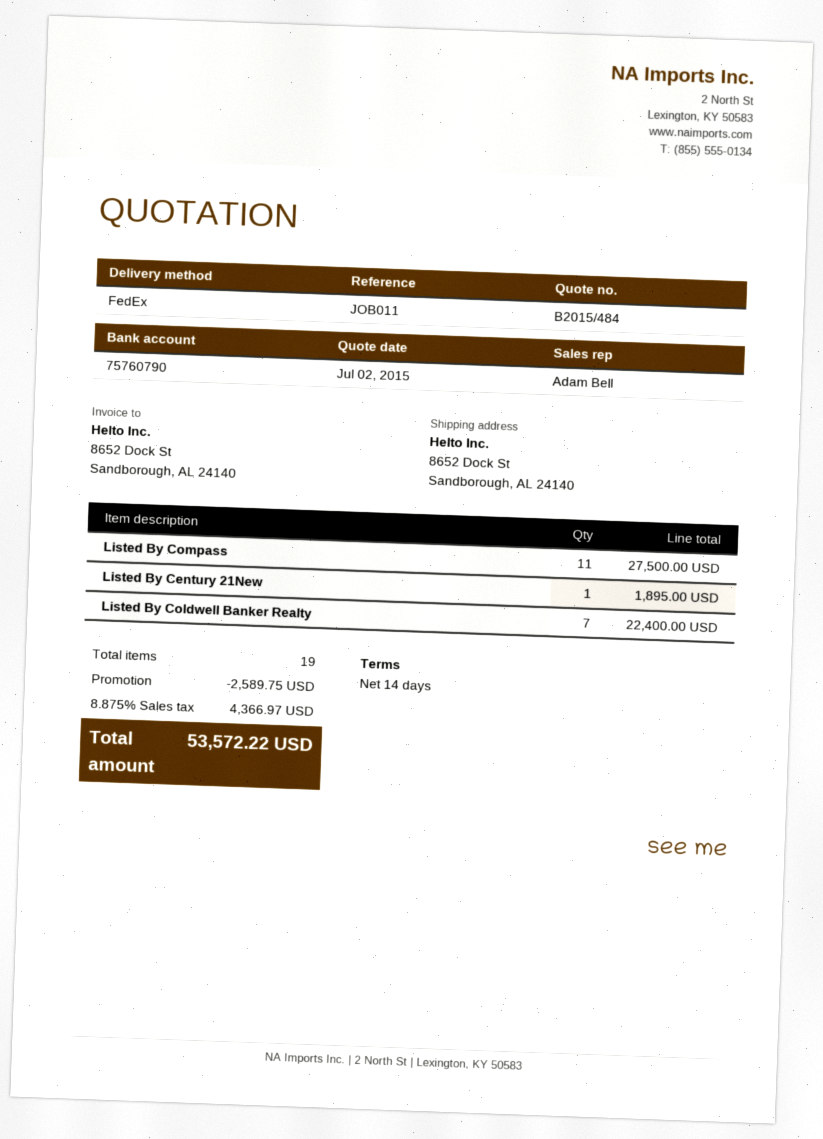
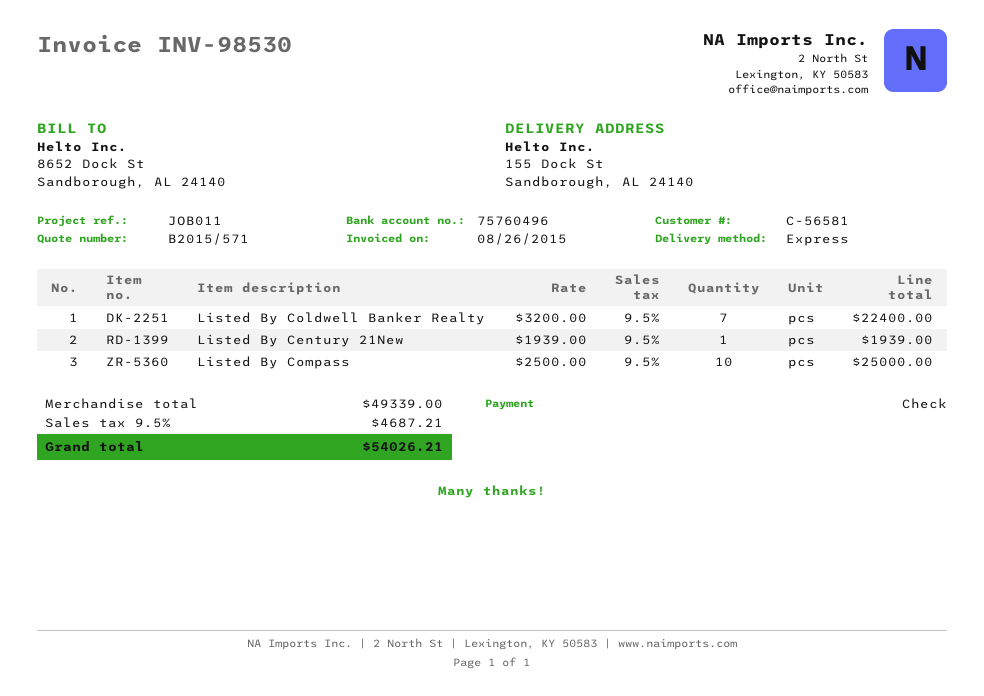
quote number: B2015/484 -> B2015/571
bank account: 75760790 -> 75760496
shipping method: FedEx -> express
ship to: 8652 Dock St, Sandborough, AL 24140 -> 155 Dock St, Sandborough, AL 24140
Listed By Compass: 11 for 27500.00 -> 10 for 25000.00
Listed By Century 21New: 1 for 1895.00 -> 1 for 1939.00
discount: 2589.75 -> none
tax: 8.875% = 4366.97 -> 9.5% = 4687.21
total: 53572.22 -> 54026.21

